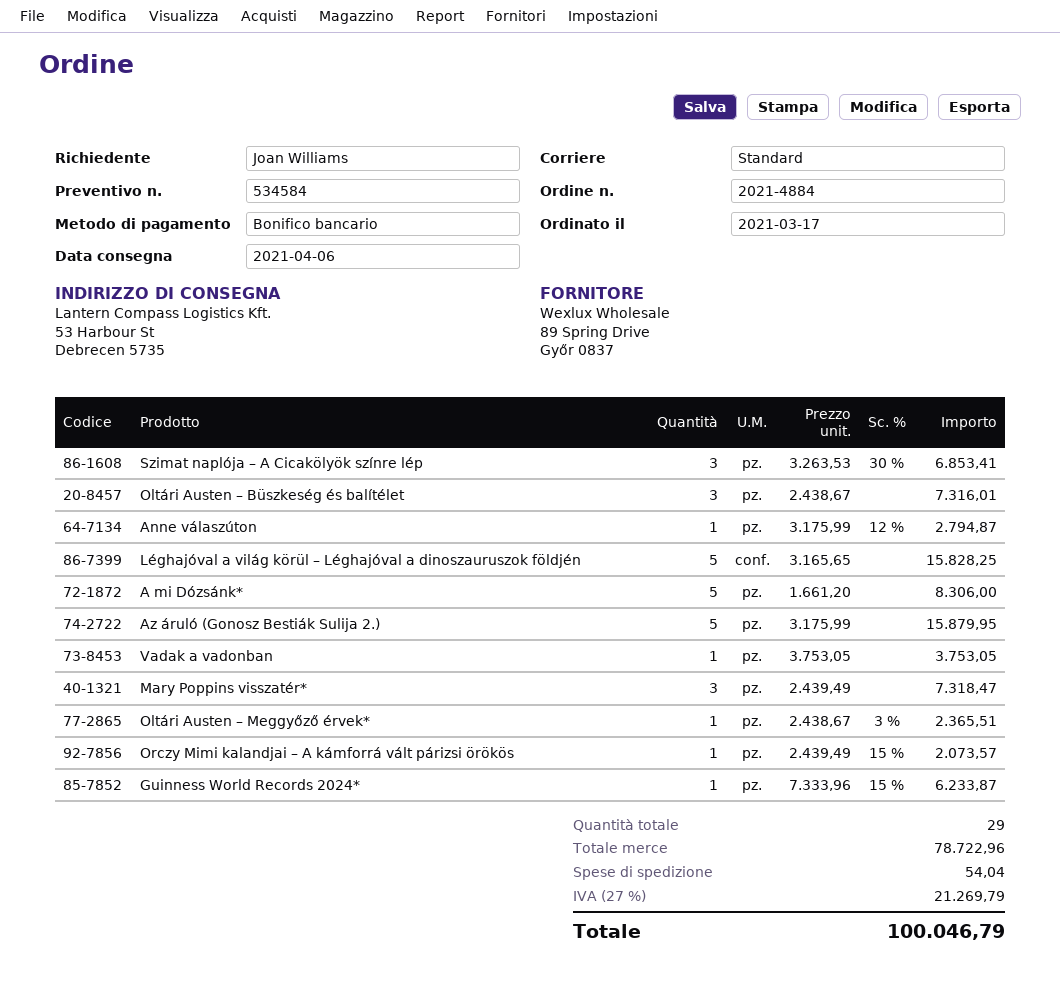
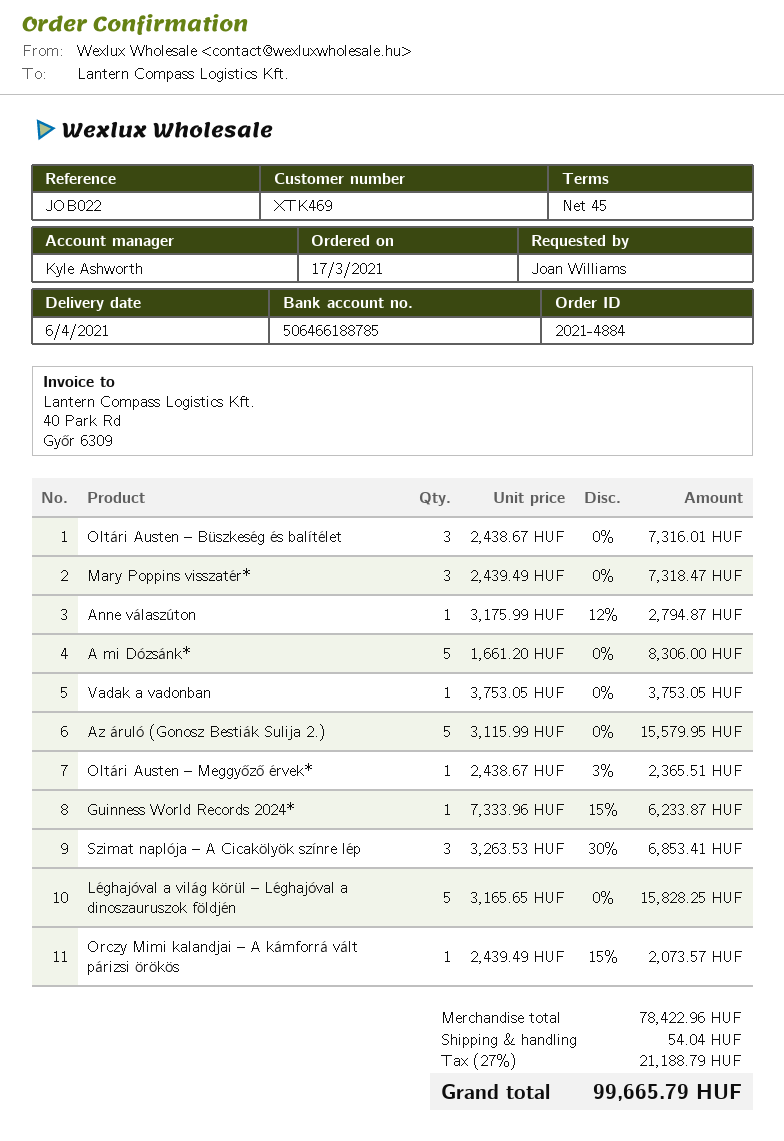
Az áruló (Gonosz Bestiák Sulija 2.): 5 x 3175.99 = 15879.95 -> 5 x 3115.99 = 15579.95
subtotal: 78722.96 -> 78422.96
tax: 27% = 21269.79 -> 27% = 21188.79
total: 100046.79 -> 99665.79

